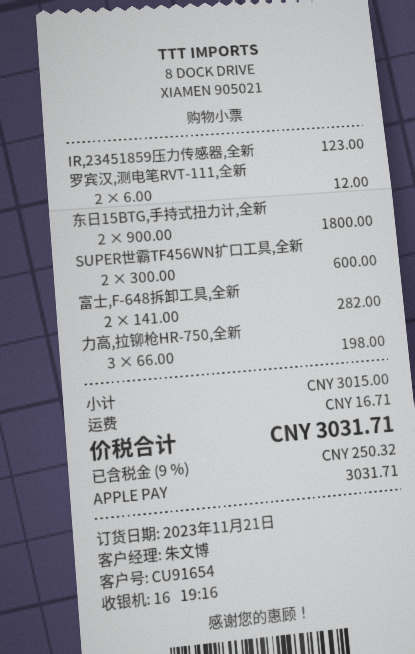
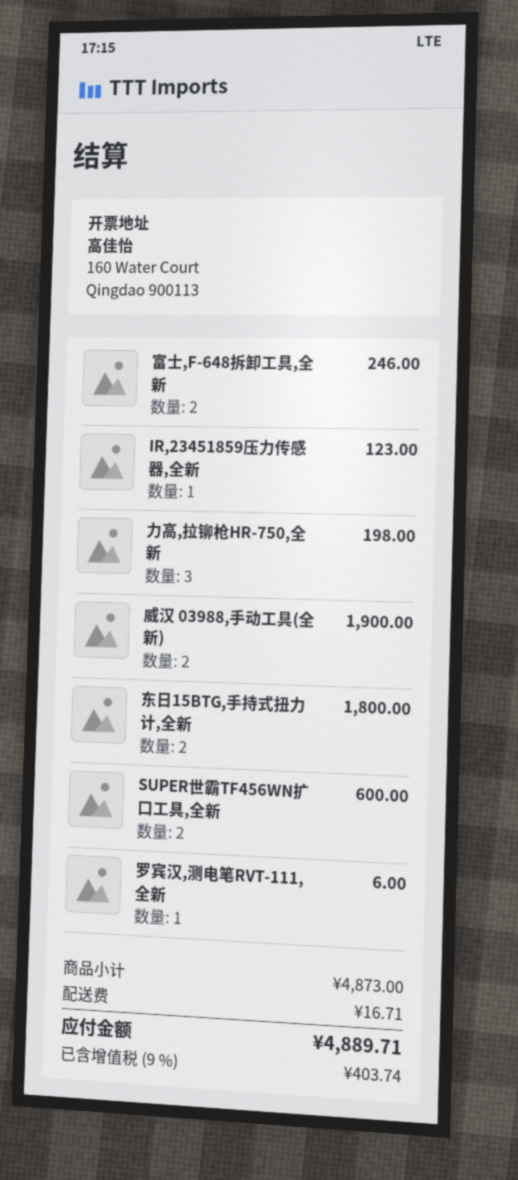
罗宾汉,测电笔RVT-111,全新: 2 for 12.00 -> 1 for 6.00
富士,F-648拆卸工具,全新: 2 for 282.00 -> 2 for 246.00
威汉 03988,手动工具(全新): none -> 2 for 1900.00
subtotal: 3015.00 -> 4873.00
tax: 9% = 250.32 -> 9% = 403.74
total: 3031.71 -> 4889.71

